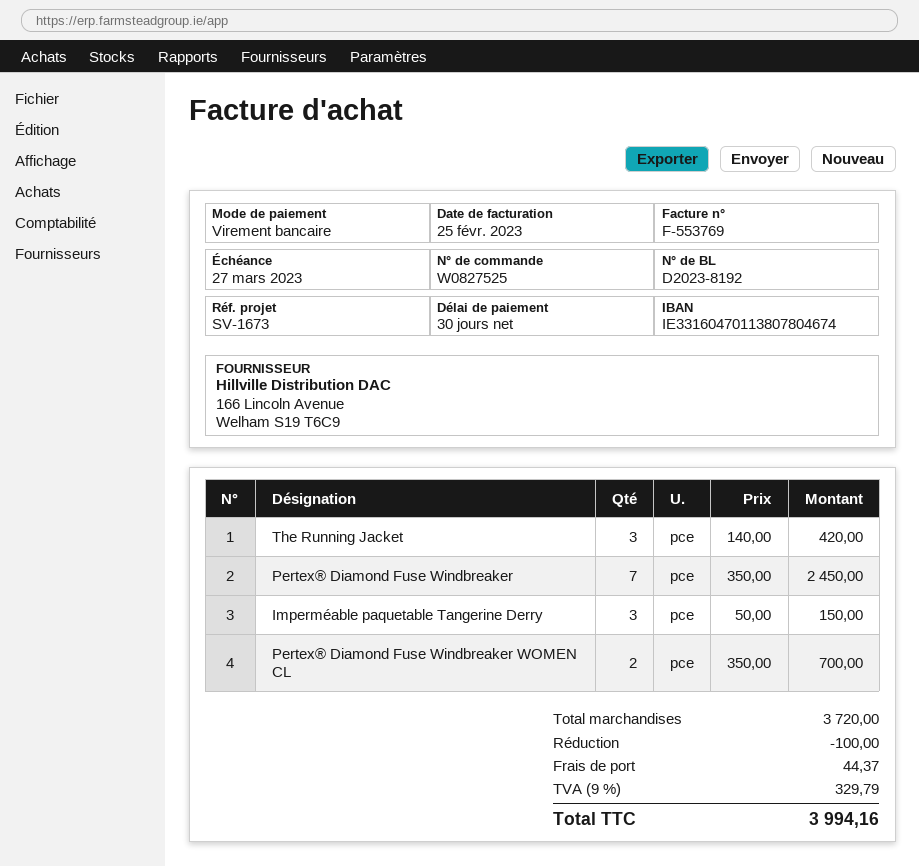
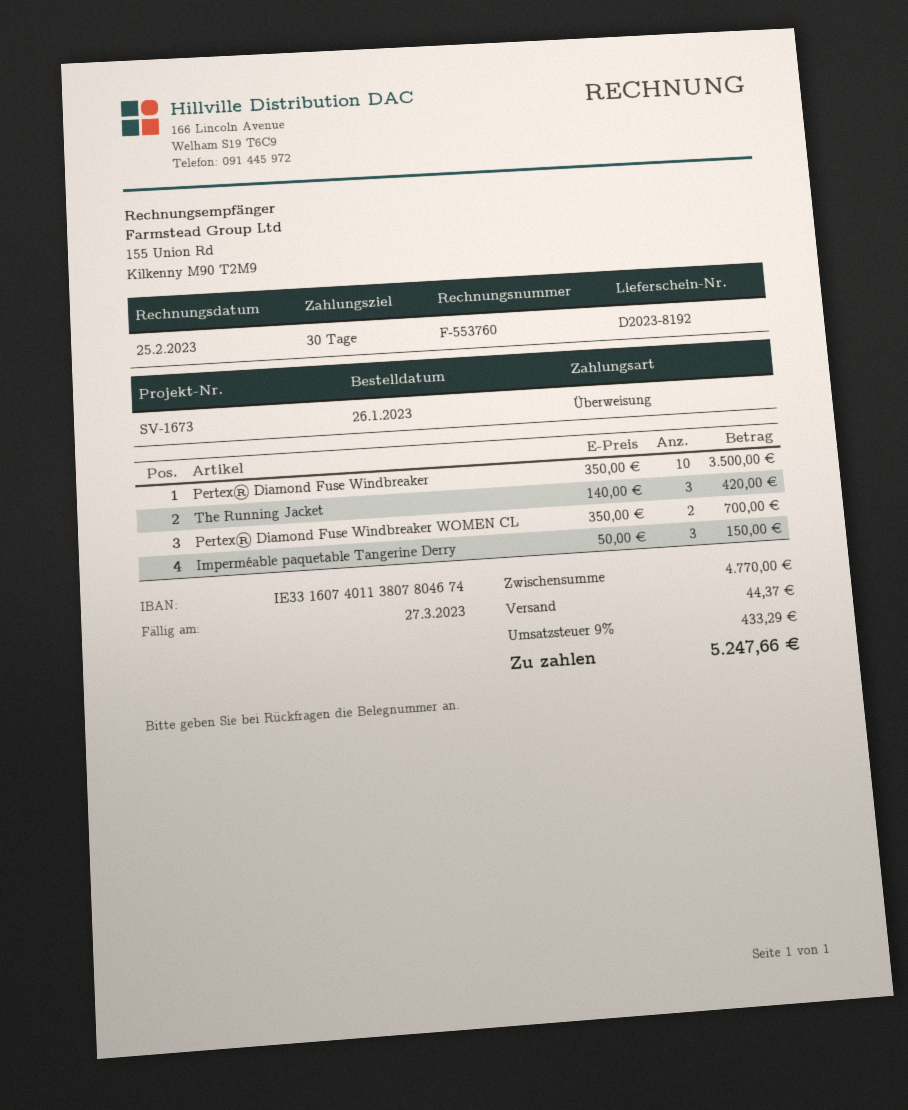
invoice number: F-553769 -> F-553760
bank account: IE33160470113807804674 -> IE33160740113807804674
Pertex® Diamond Fuse Windbreaker: 7 x 350.00 = 2450.00 -> 10 x 350.00 = 3500.00
subtotal: 3720.00 -> 4770.00
discount: 100.00 -> none
tax: 9% = 329.79 -> 9% = 433.29
total: 3994.16 -> 5247.66

